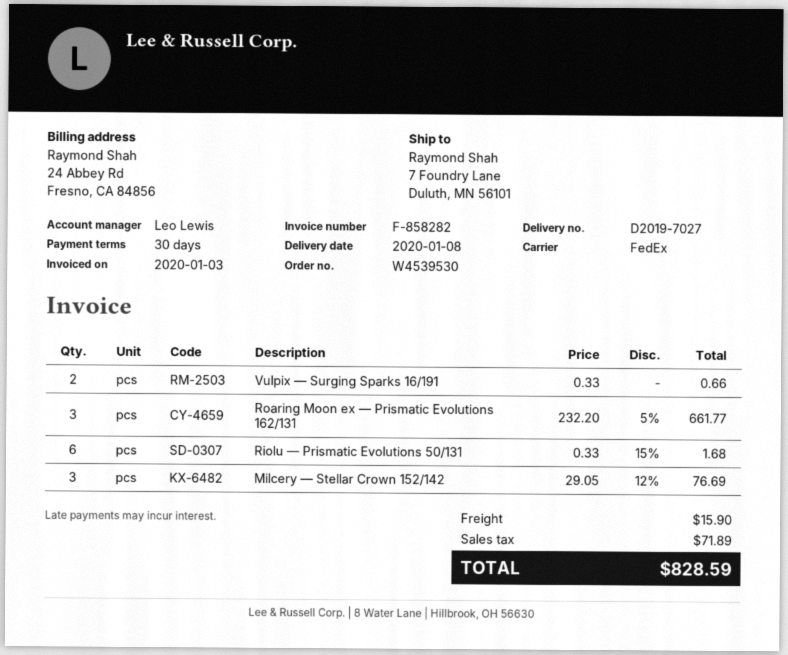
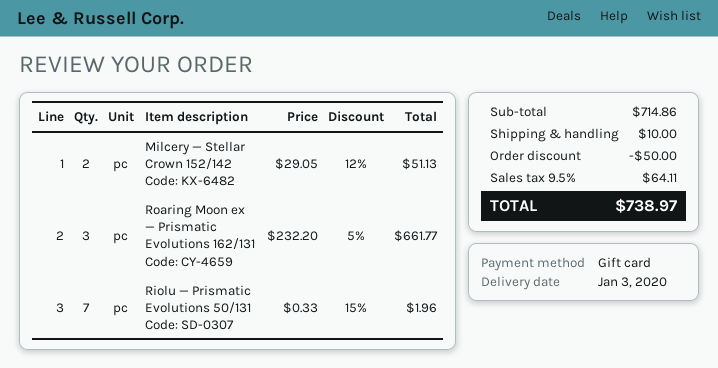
delivery date: 2020-01-08 -> 2020-01-03
Vulpix — Surging Sparks 16/191: 2 x 0.33 = 0.66 -> none
Riolu — Prismatic Evolutions 50/131: 6 x 0.33 - 15% = 1.68 -> 7 x 0.33 - 15% = 1.96
Milcery — Stellar Crown 152/142: 3 x 29.05 - 12% = 76.69 -> 2 x 29.05 - 12% = 51.13
discount: none -> 50.00
shipping: 15.90 -> 10.00
tax: 71.89 -> 64.11
total: 828.59 -> 738.97

